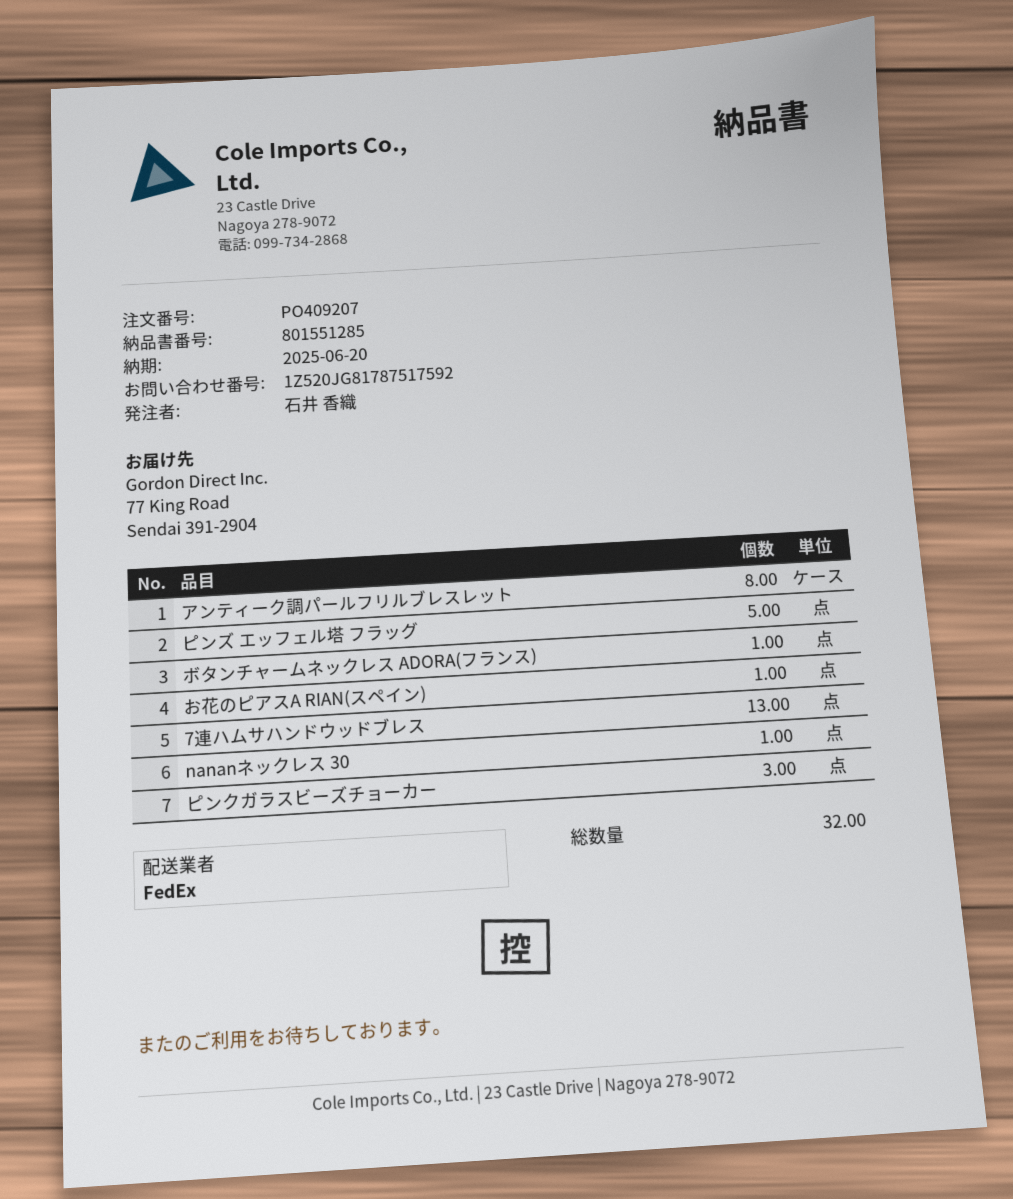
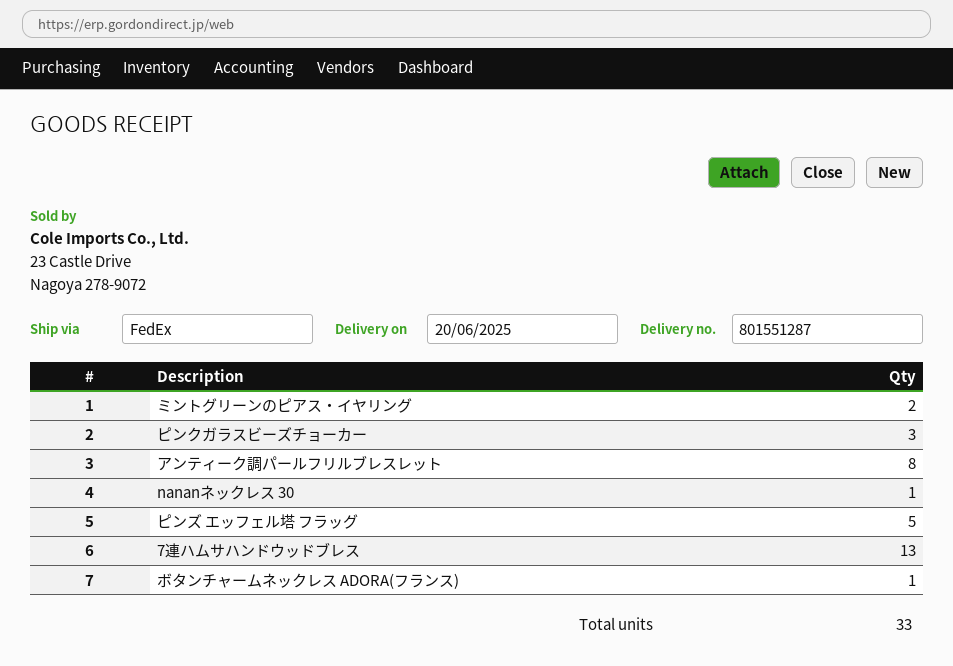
delivery note number: 801551285 -> 801551287
お花のピアスA RIAN(スペイン): 1 -> none
ミントグリーンのピアス・イヤリング: none -> 2
total quantity: 32 -> 33

